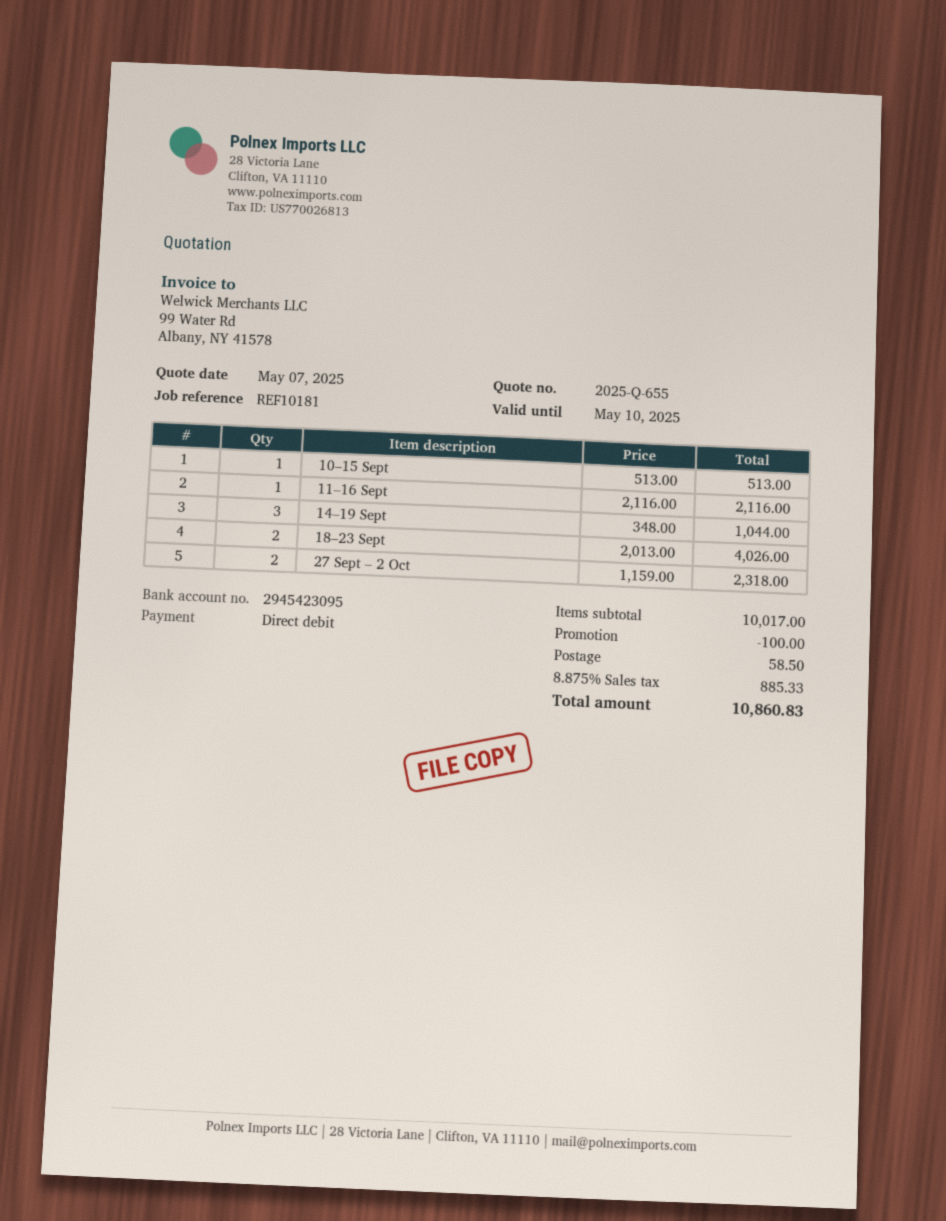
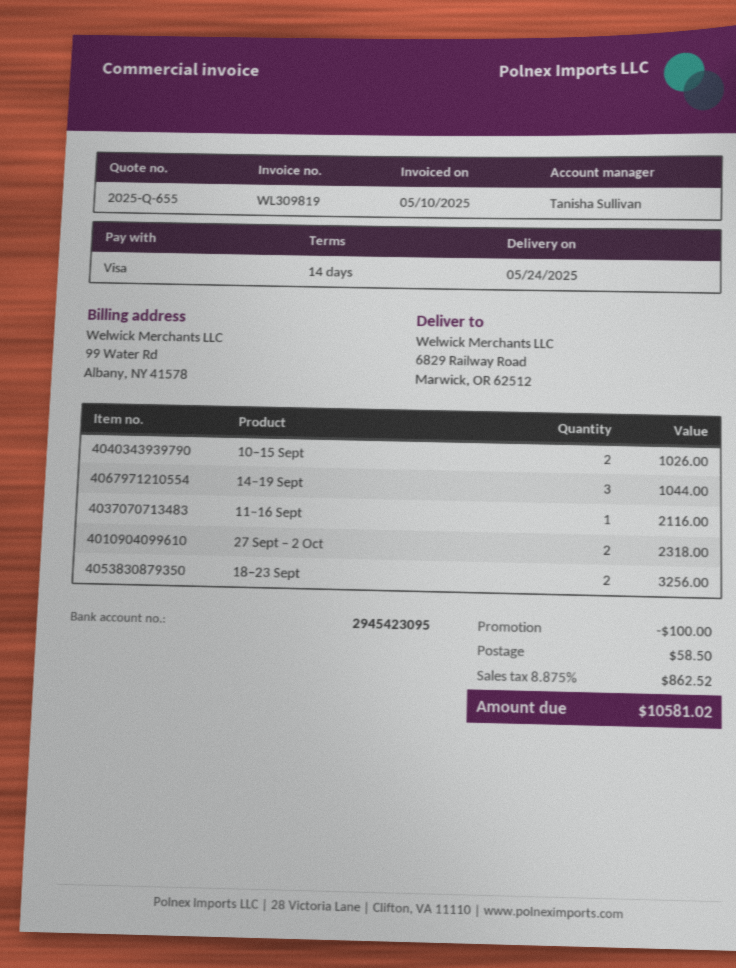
payment method: direct debit -> Visa
10–15 Sept: 1 for 513.00 -> 2 for 1026.00
18–23 Sept: 2 for 4026.00 -> 2 for 3256.00
tax: 8.875% = 885.33 -> 8.875% = 862.52
total: 10860.83 -> 10581.02

